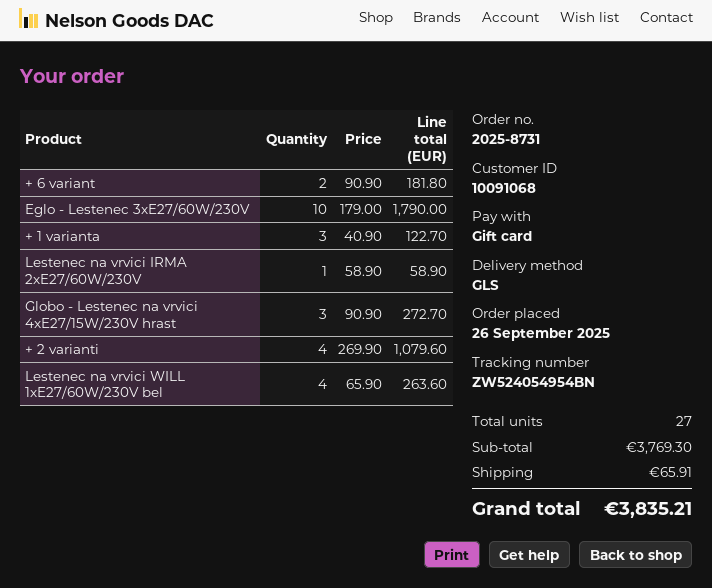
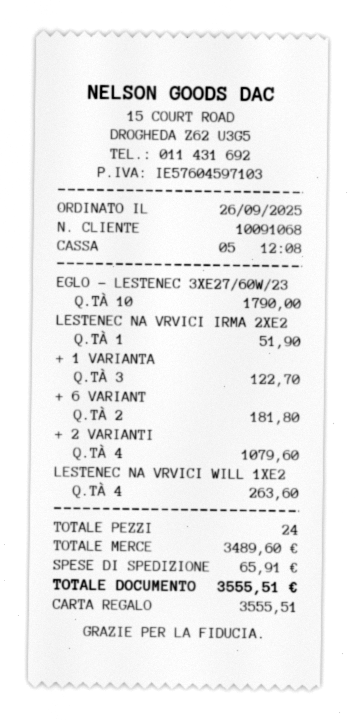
Lestenec na vrvici IRMA 2xE27/60W/230V: 1 for 58.90 -> 1 for 51.90
Globo - Lestenec na vrvici 4xE27/15W/230V hrast: 3 for 272.70 -> none
total quantity: 27 -> 24
subtotal: 3769.30 -> 3489.60
total: 3835.21 -> 3555.51

